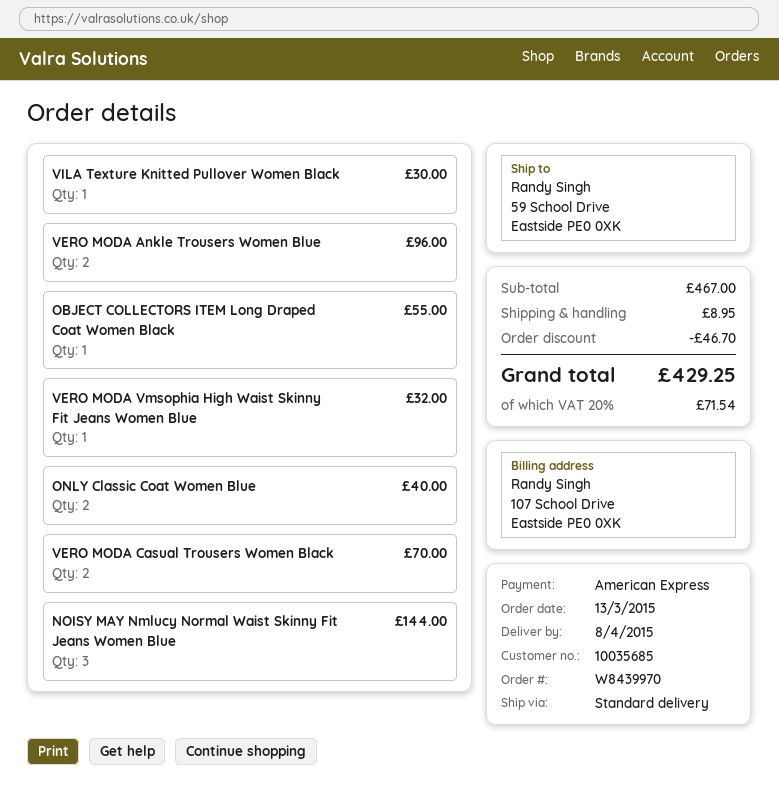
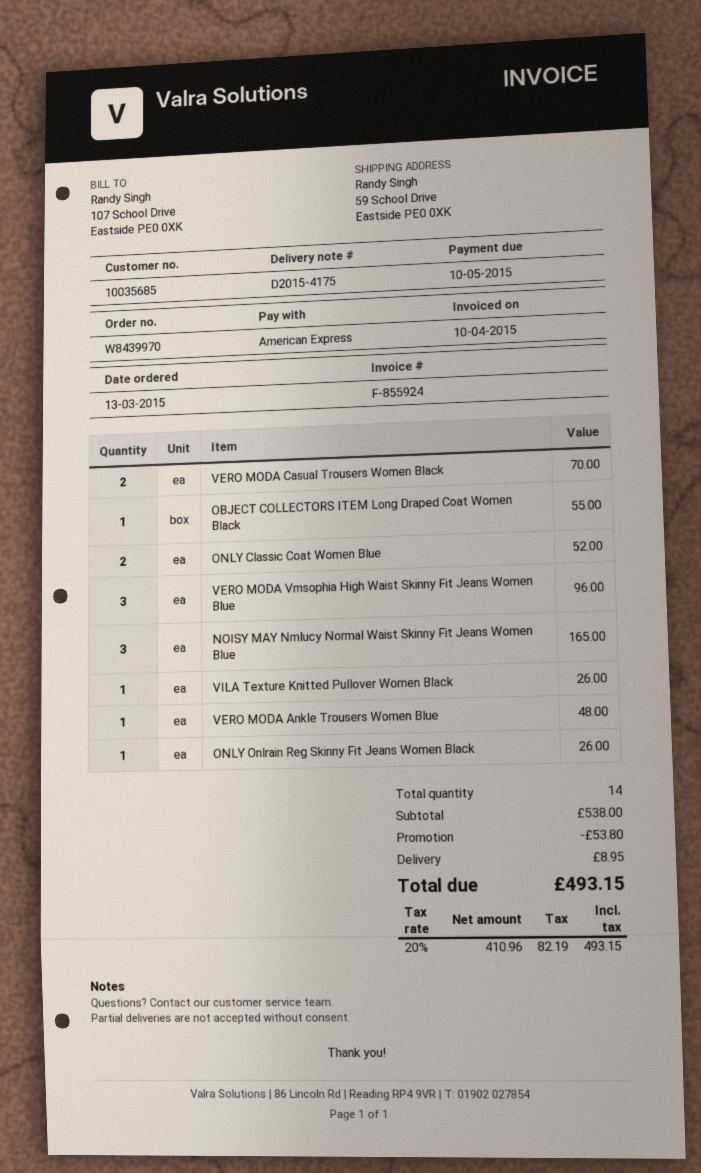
VILA Texture Knitted Pullover Women Black: 1 for 30.00 -> 1 for 26.00
VERO MODA Ankle Trousers Women Blue: 2 for 96.00 -> 1 for 48.00
VERO MODA Vmsophia High Waist Skinny Fit Jeans Women Blue: 1 for 32.00 -> 3 for 96.00
ONLY Classic Coat Women Blue: 2 for 40.00 -> 2 for 52.00
NOISY MAY Nmlucy Normal Waist Skinny Fit Jeans Women Blue: 3 for 144.00 -> 3 for 165.00
ONLY Onlrain Reg Skinny Fit Jeans Women Black: none -> 1 for 26.00
subtotal: 467.00 -> 538.00
discount: 46.70 -> 53.80
tax: 20% = 71.54 -> 20% = 82.19
total: 429.25 -> 493.15

